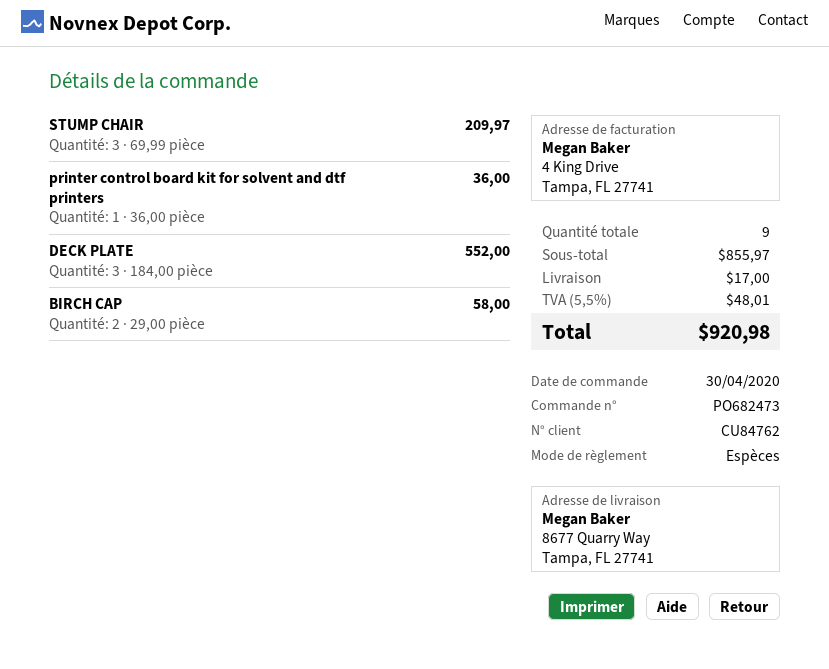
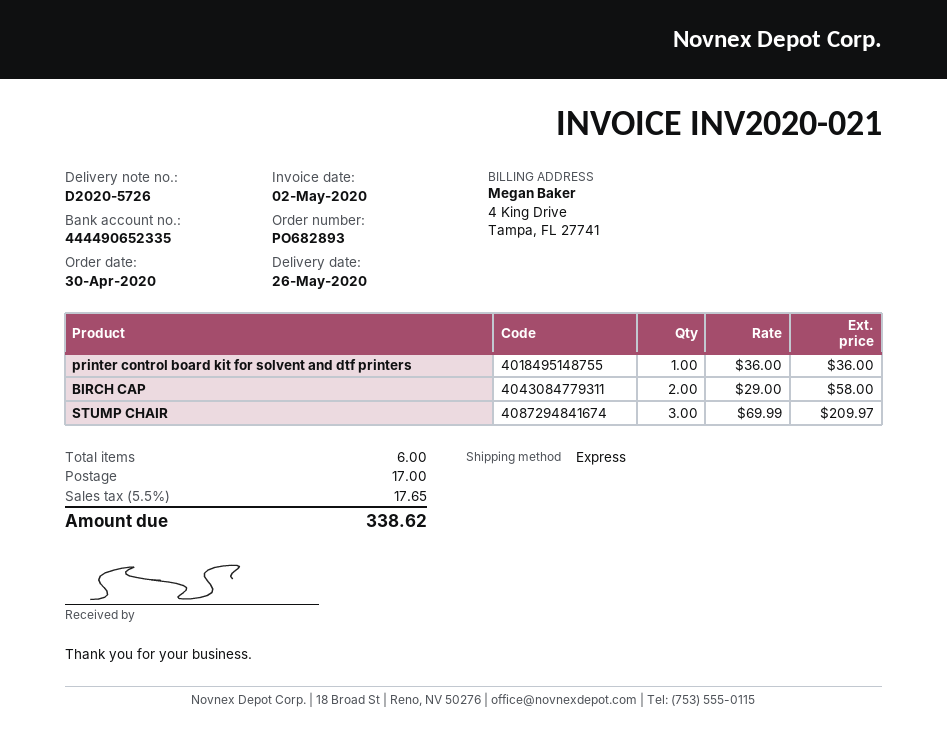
order number: PO682473 -> PO682893
DECK PLATE: 3 x 184.00 = 552.00 -> none
total quantity: 9 -> 6
tax: 5.5% = 48.01 -> 5.5% = 17.65
total: 920.98 -> 338.62

